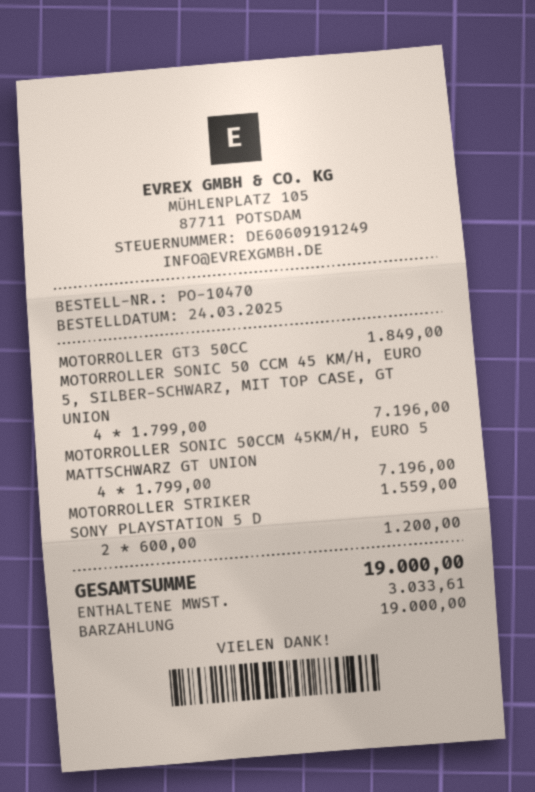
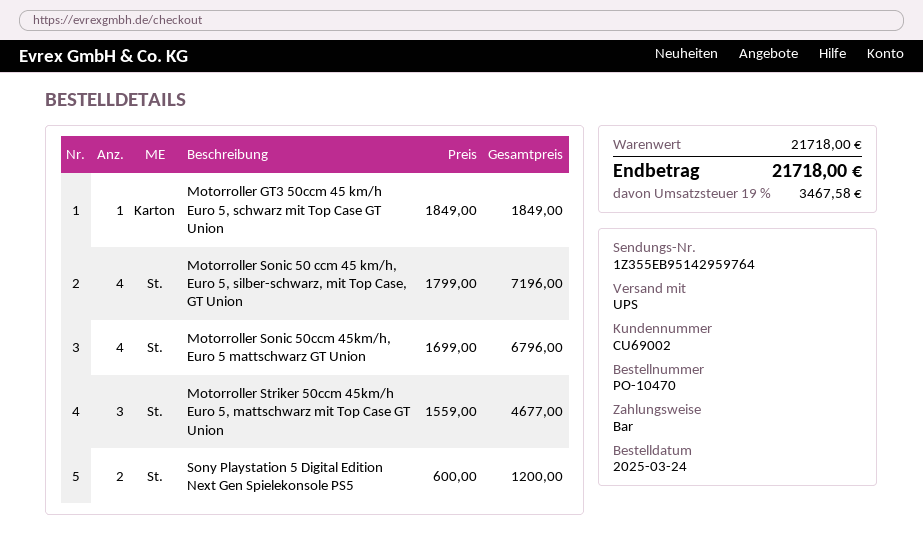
MOTORROLLER SONIC 50CCM 45KM/H, EURO 5 MATTSCHWARZ GT UNION: 4 x 1799.00 = 7196.00 -> 4 x 1699.00 = 6796.00
MOTORROLLER STRIKER: 1 x 1559.00 = 1559.00 -> 3 x 1559.00 = 4677.00
tax: 3033.61 -> 3467.58
total: 19000.00 -> 21718.00

